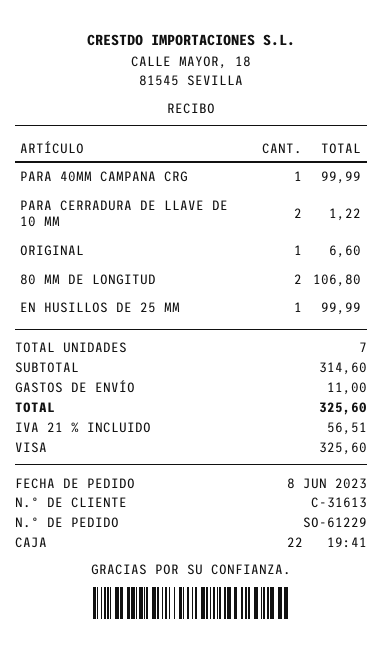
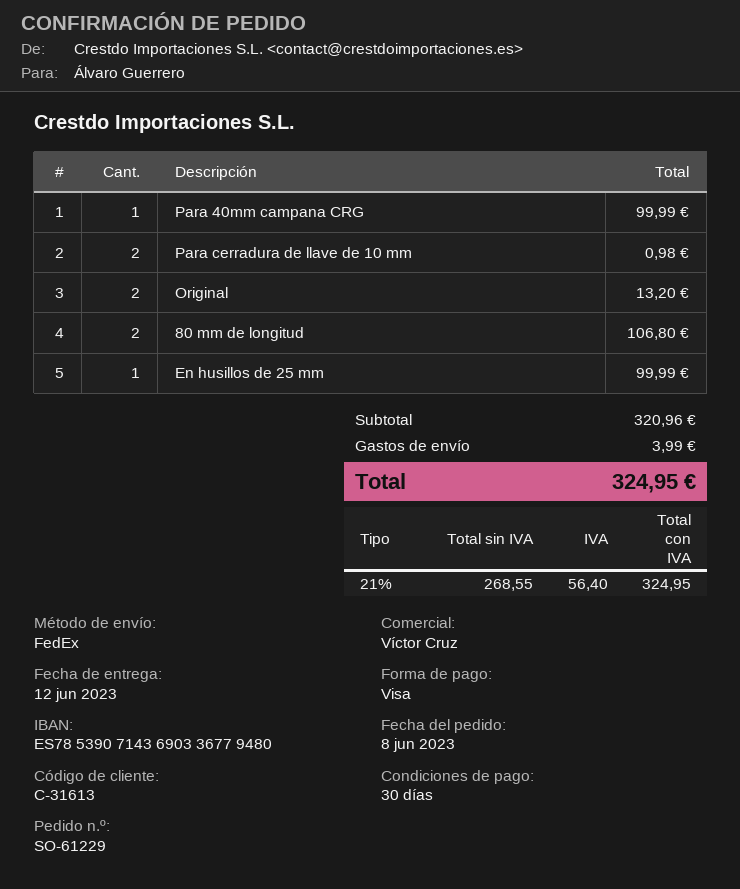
PARA CERRADURA DE LLAVE DE 10 MM: 2 for 1.22 -> 2 for 0.98
ORIGINAL: 1 for 6.60 -> 2 for 13.20
subtotal: 314.60 -> 320.96
shipping: 11.00 -> 3.99
tax: 21% = 56.51 -> 21% = 56.40
total: 325.60 -> 324.95

